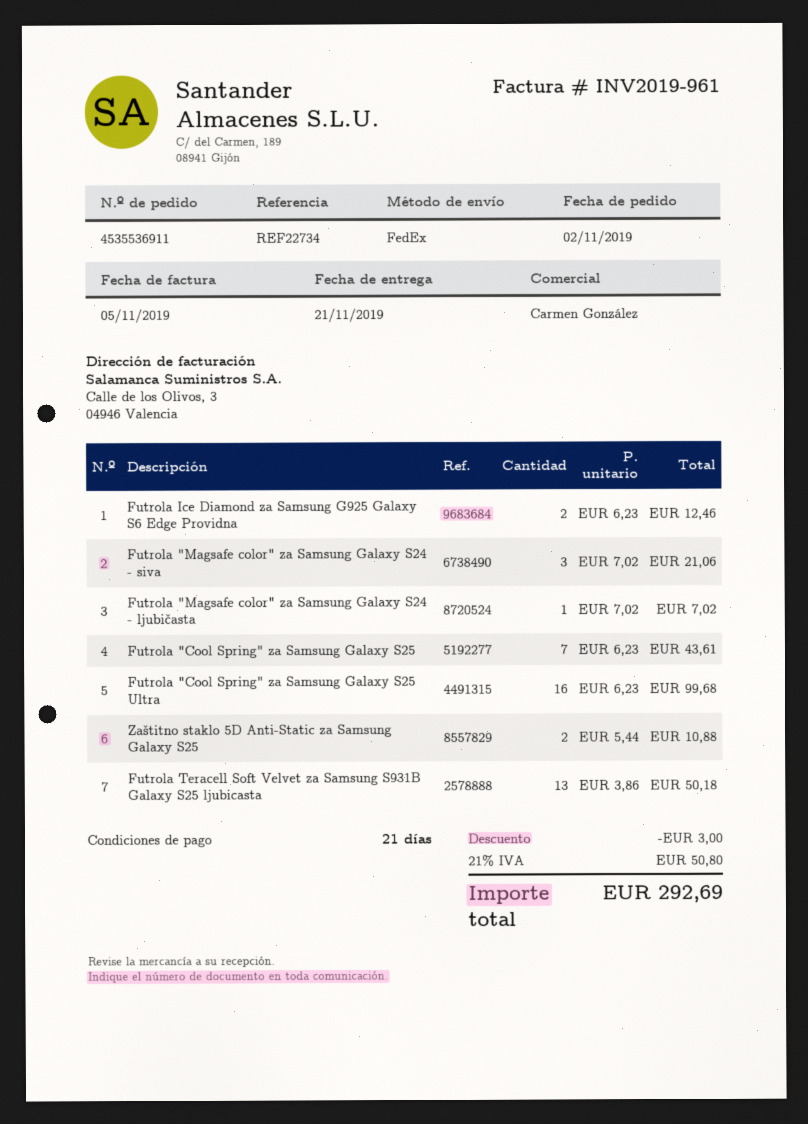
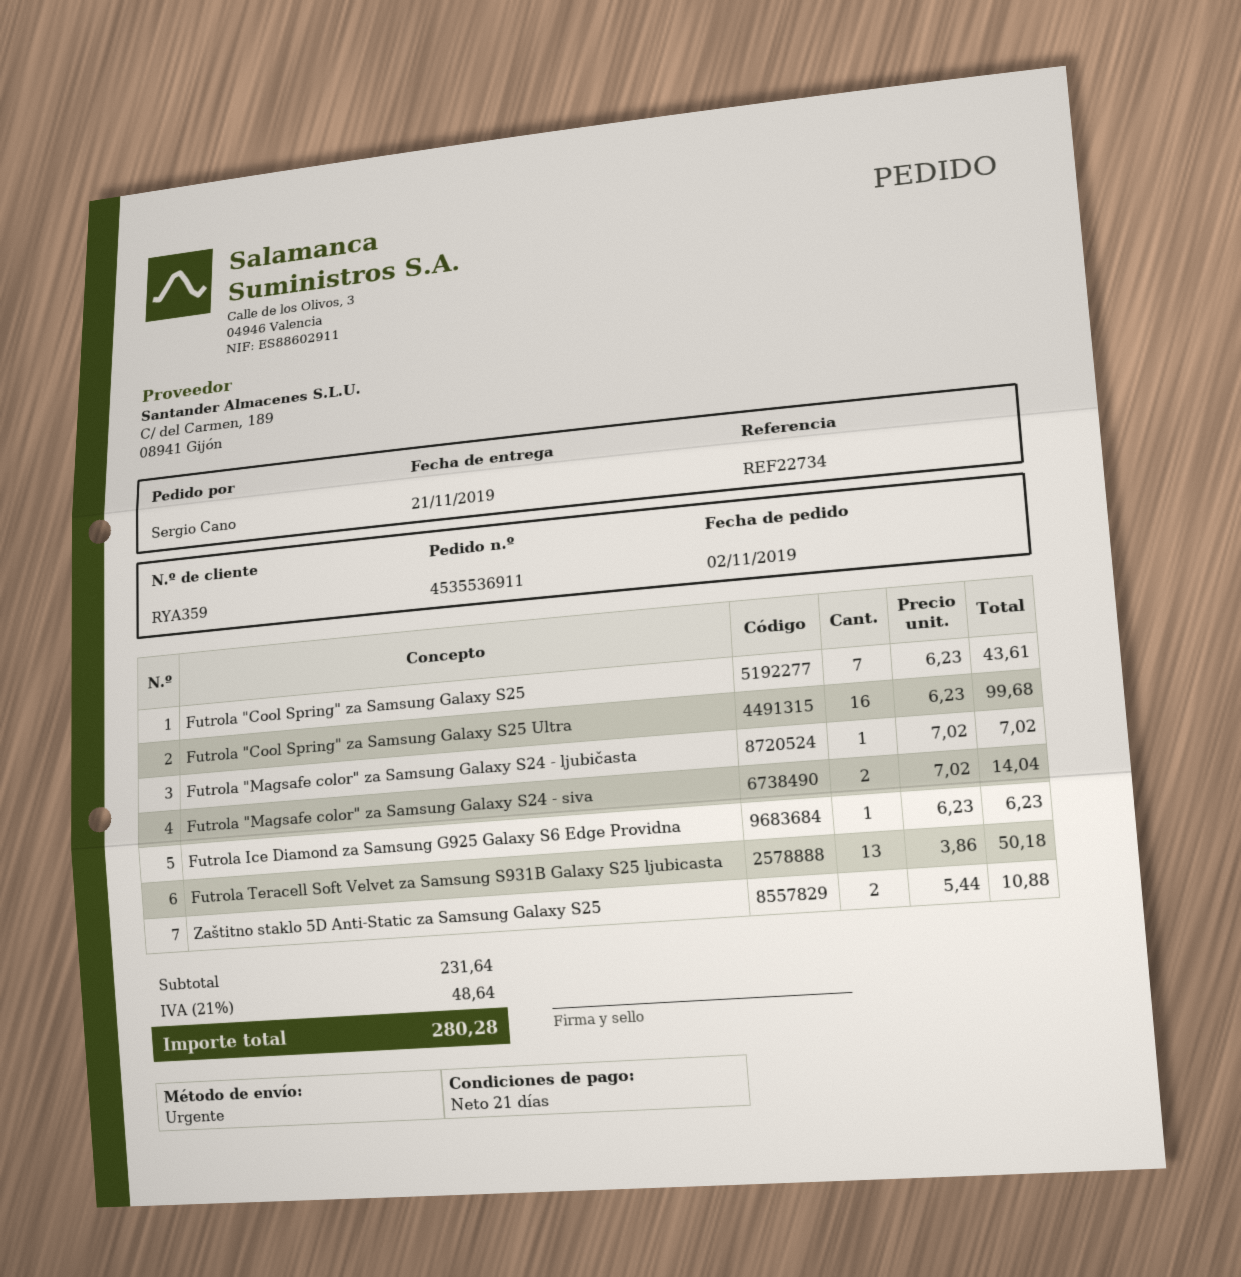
shipping method: FedEx -> express
Futrola Ice Diamond za Samsung G925 Galaxy S6 Edge Providna: 2 x 6.23 = 12.46 -> 1 x 6.23 = 6.23
Futrola "Magsafe color" za Samsung Galaxy S24 - siva: 3 x 7.02 = 21.06 -> 2 x 7.02 = 14.04
discount: 3.00 -> none
tax: 21% = 50.80 -> 21% = 48.64
total: 292.69 -> 280.28

